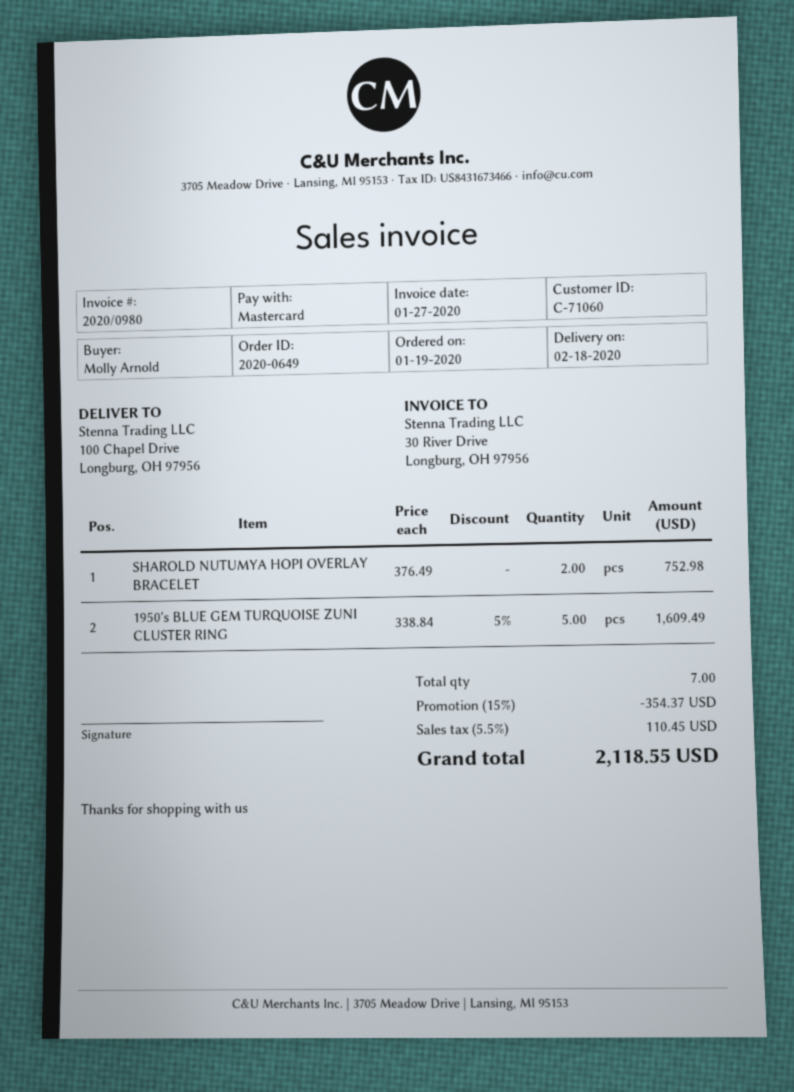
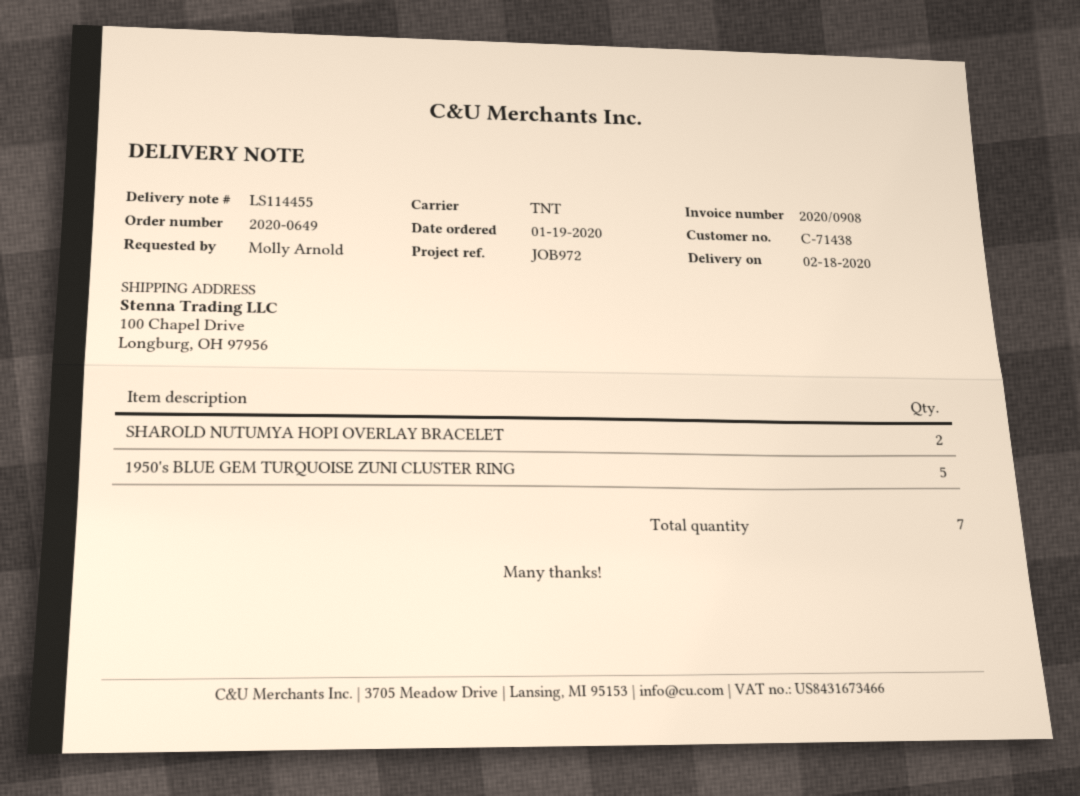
invoice number: 2020/0980 -> 2020/0908
customer number: C-71060 -> C-71438

